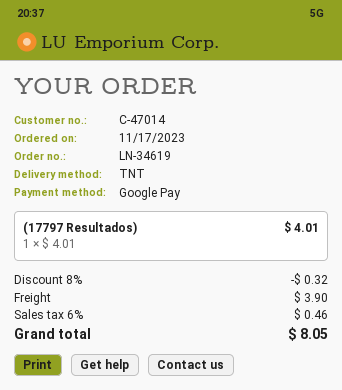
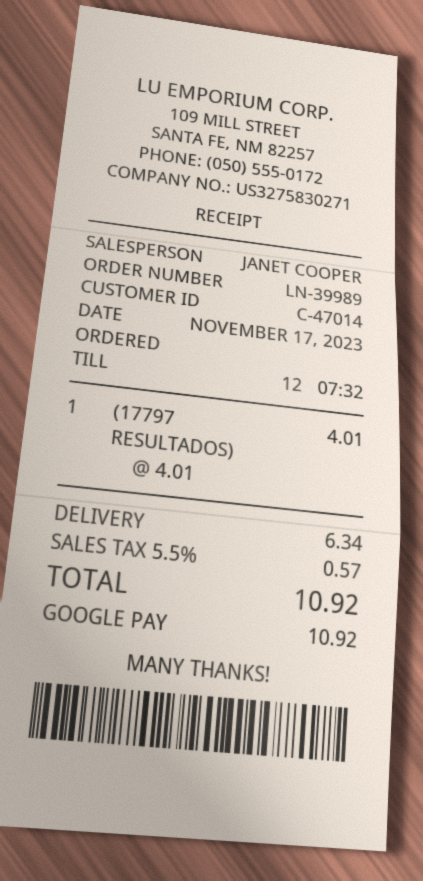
order number: LN-34619 -> LN-39989
discount: 8% = 0.32 -> none
shipping: 3.90 -> 6.34
tax: 6% = 0.46 -> 5.5% = 0.57
total: 8.05 -> 10.92

